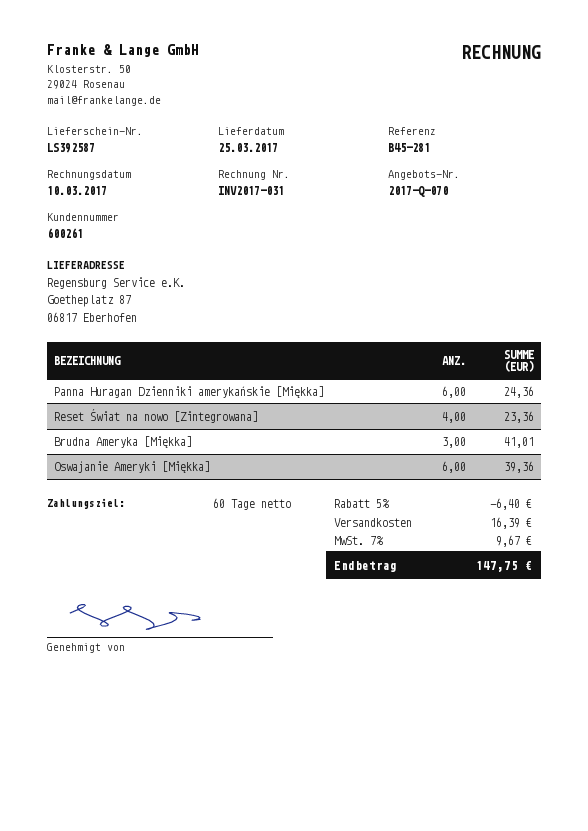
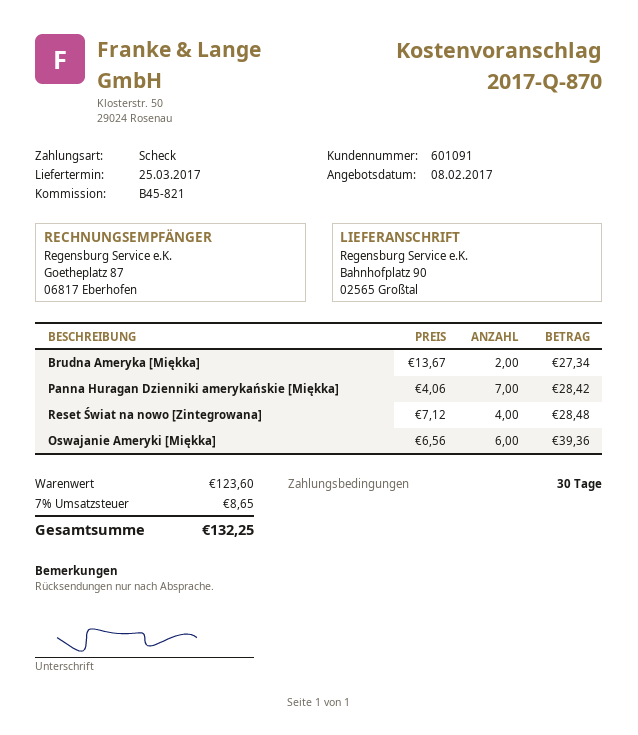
quote number: 2017-Q-070 -> 2017-Q-870
payment terms: 60 days -> 30 days
customer number: 600261 -> 601091
reference: B45-281 -> B45-821
ship to: Goetheplatz 87, 06817 Eberhofen -> Bahnhofplatz 90, 02565 Großtal
Panna Huragan Dzienniki amerykańskie [Miękka]: 6 for 24.36 -> 7 for 28.42
Reset Świat na nowo [Zintegrowana]: 4 for 23.36 -> 4 for 28.48
Brudna Ameryka [Miękka]: 3 for 41.01 -> 2 for 27.34
discount: 5% = 6.40 -> none
shipping: 16.39 -> none
tax: 7% = 9.67 -> 7% = 8.65
total: 147.75 -> 132.25

